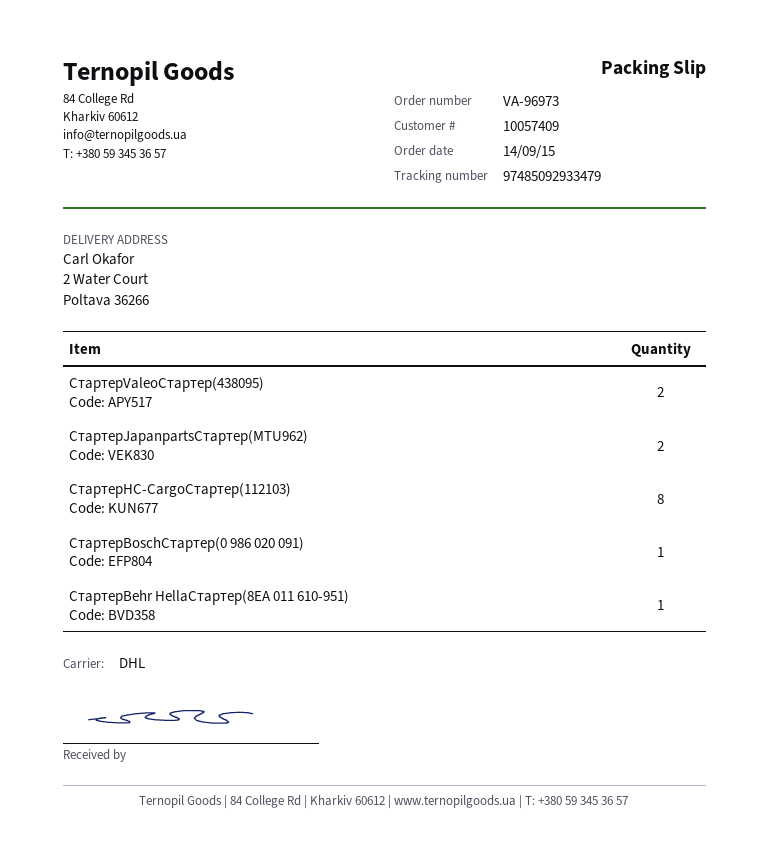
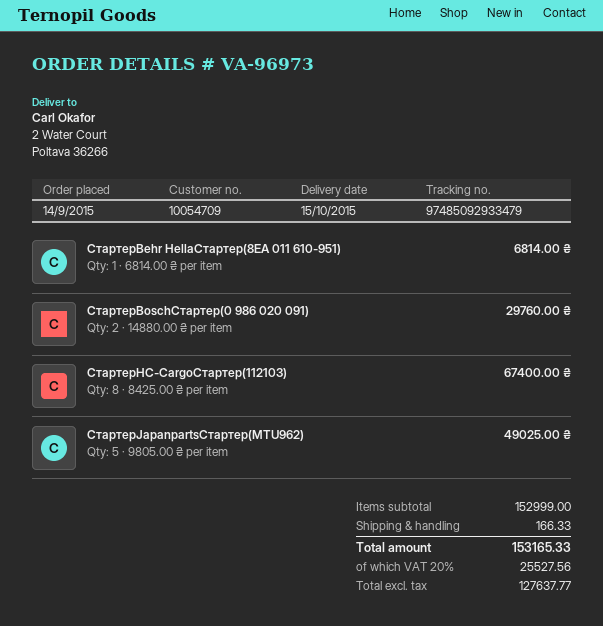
customer number: 10057409 -> 10054709
СтартерValeoСтартер(438095): 2 -> none
СтартерJapanpartsСтартер(MTU962): 2 -> 5
СтартерBoschСтартер(0 986 020 091): 1 -> 2

